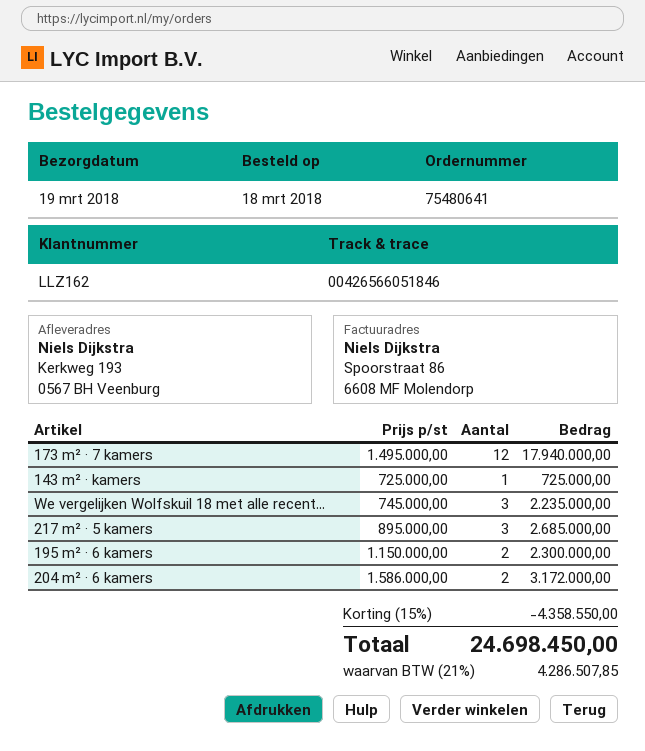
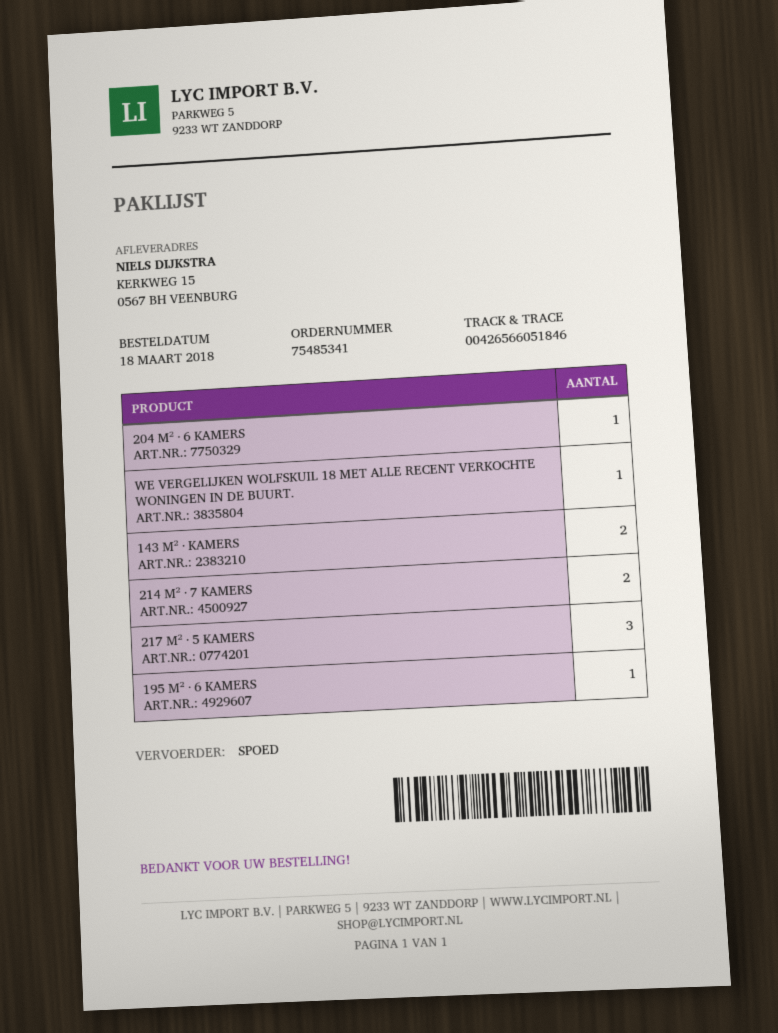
order number: 75480641 -> 75485341
ship to: Kerkweg 193, 0567 BH Veenburg -> KERKWEG 15, 0567 BH VEENBURG
173 m² · 7 kamers: 12 -> none
143 m² · kamers: 1 -> 2
We vergelijken Wolfskuil 18 met alle recent...: 3 -> 1
195 m² · 6 kamers: 2 -> 1
204 m² · 6 kamers: 2 -> 1
214 M² · 7 KAMERS: none -> 2

